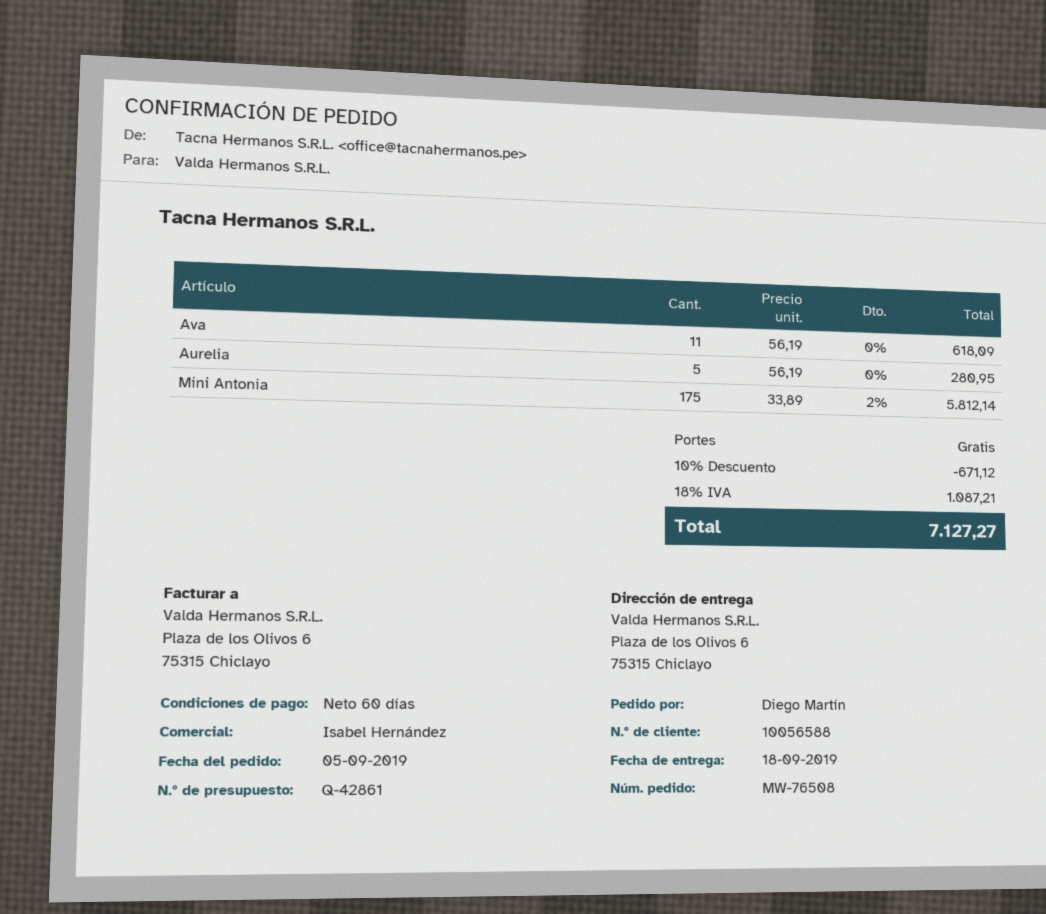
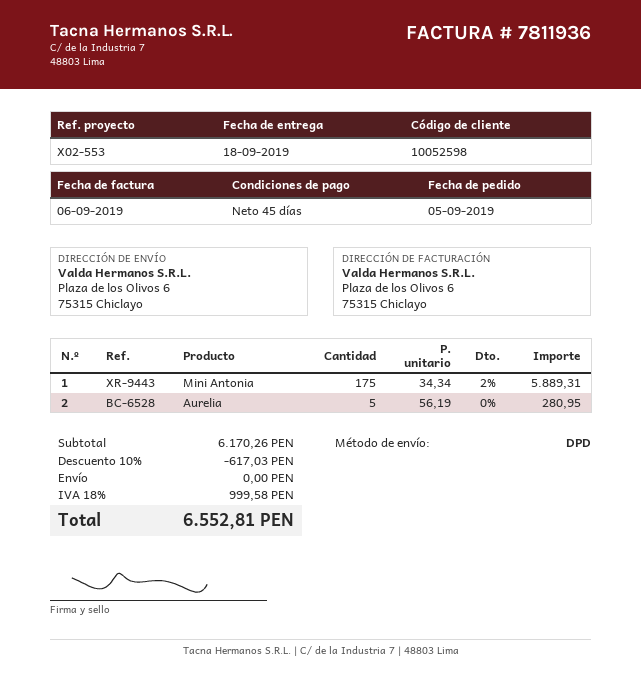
payment terms: 60 days -> 45 days
customer number: 10056588 -> 10052598
Ava: 11 x 56.19 = 618.09 -> none
Mini Antonia: 175 x 33.89 - 2% = 5812.14 -> 175 x 34.34 - 2% = 5889.31
discount: 10% = 671.12 -> 10% = 617.03
tax: 18% = 1087.21 -> 18% = 999.58
total: 7127.27 -> 6552.81

